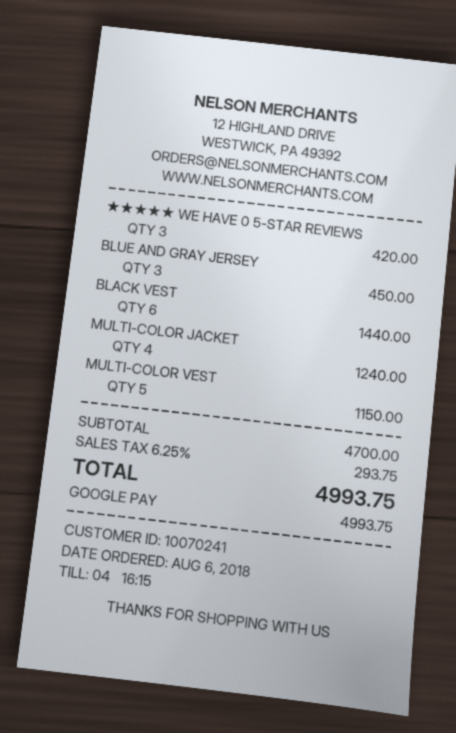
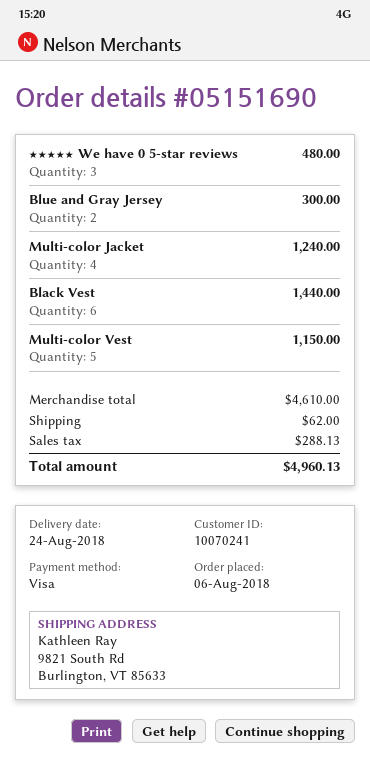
payment method: Google Pay -> Visa
★★★★★ WE HAVE 0 5-STAR REVIEWS: 3 for 420.00 -> 3 for 480.00
BLUE AND GRAY JERSEY: 3 for 450.00 -> 2 for 300.00
subtotal: 4700.00 -> 4610.00
shipping: none -> 62.00
tax: 293.75 -> 288.13
total: 4993.75 -> 4960.13

